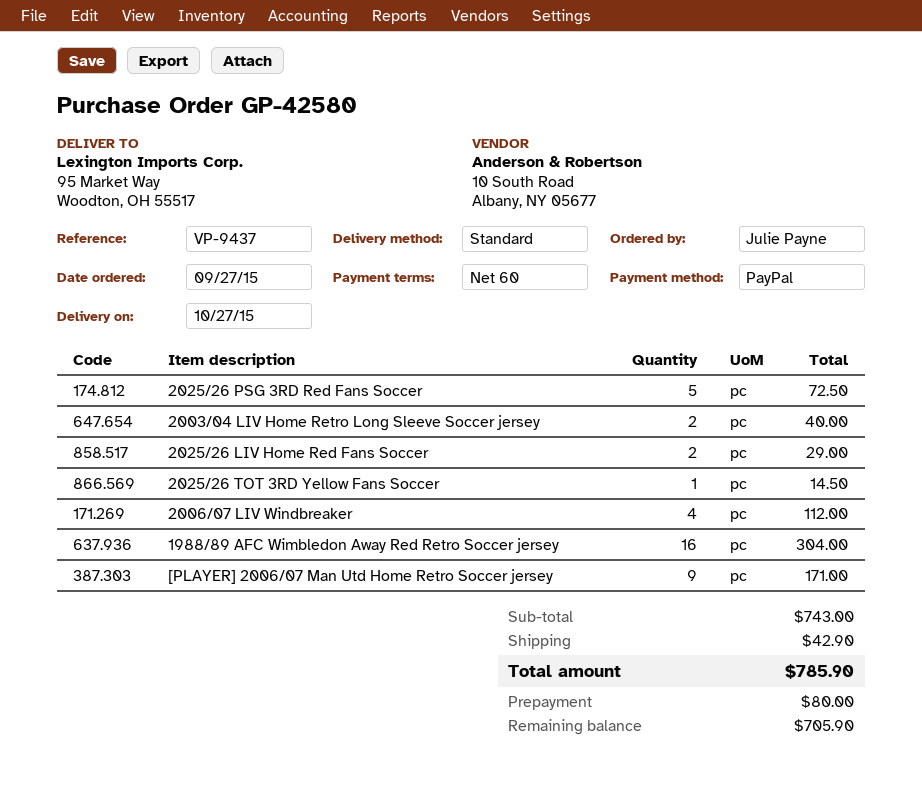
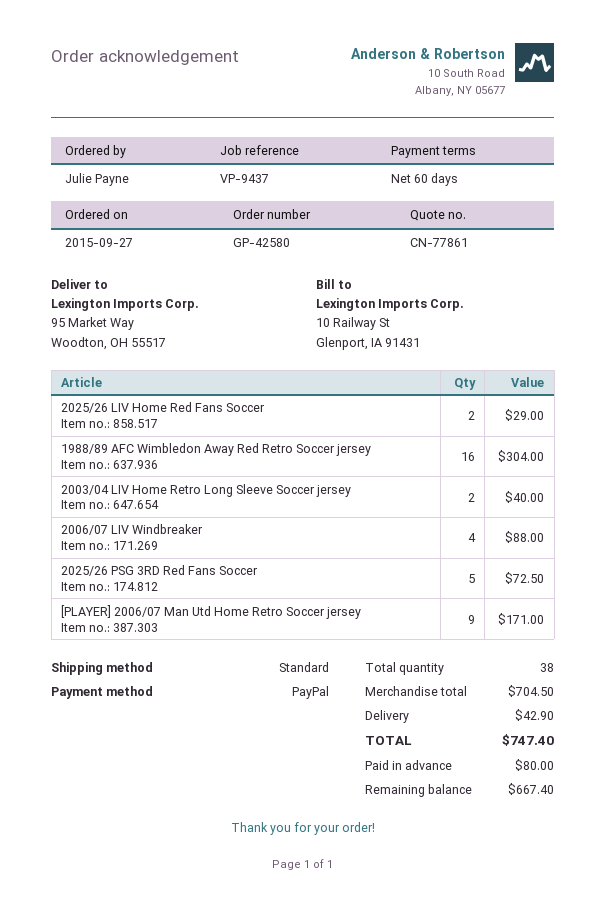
2025/26 TOT 3RD Yellow Fans Soccer: 1 for 14.50 -> none
2006/07 LIV Windbreaker: 4 for 112.00 -> 4 for 88.00
subtotal: 743.00 -> 704.50
total: 785.90 -> 747.40
balance: 705.90 -> 667.40

